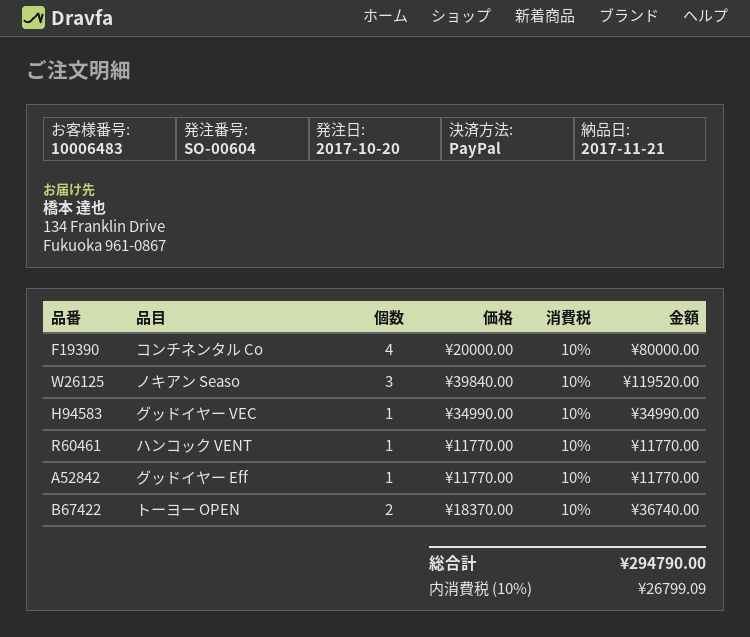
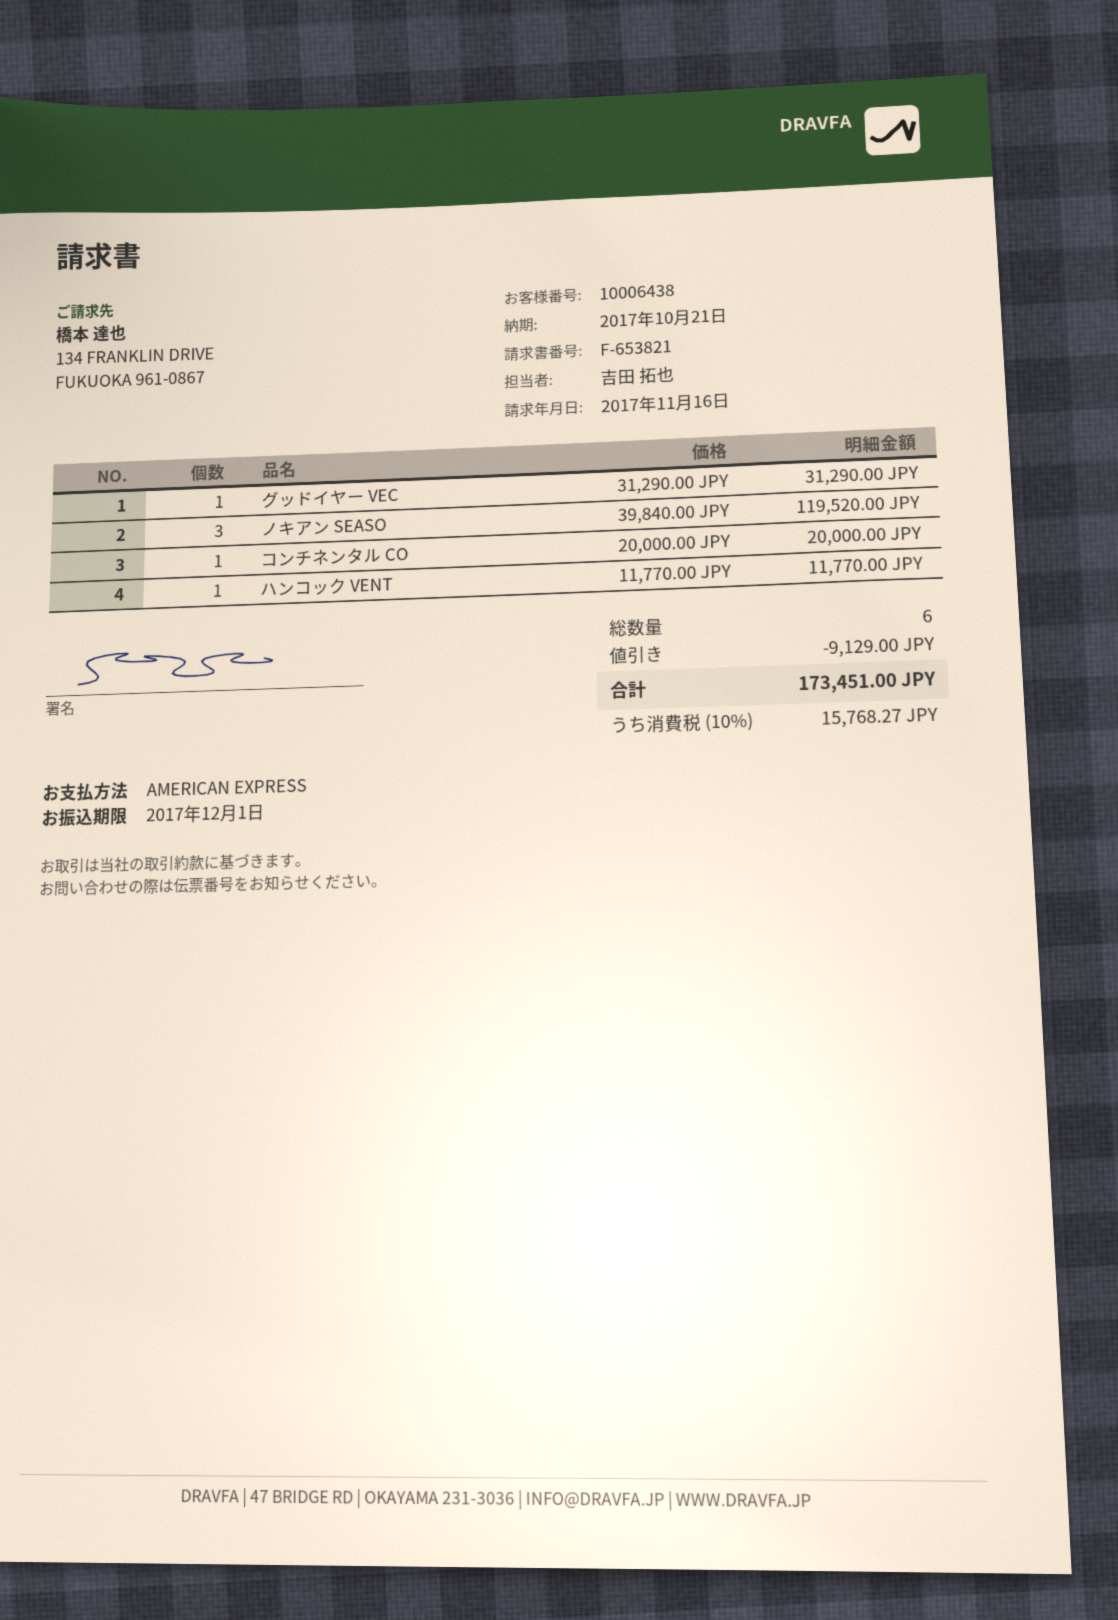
delivery date: 2017-11-21 -> 2017-10-21
customer number: 10006483 -> 10006438
payment method: PayPal -> American Express
コンチネンタル Co: 4 x 20000.00 = 80000.00 -> 1 x 20000.00 = 20000.00
グッドイヤー VEC: 1 x 34990.00 = 34990.00 -> 1 x 31290.00 = 31290.00
グッドイヤー Eff: 1 x 11770.00 = 11770.00 -> none
トーヨー OPEN: 2 x 18370.00 = 36740.00 -> none
discount: none -> 9129.00
tax: 10% = 26799.09 -> 10% = 15768.27
total: 294790.00 -> 173451.00

